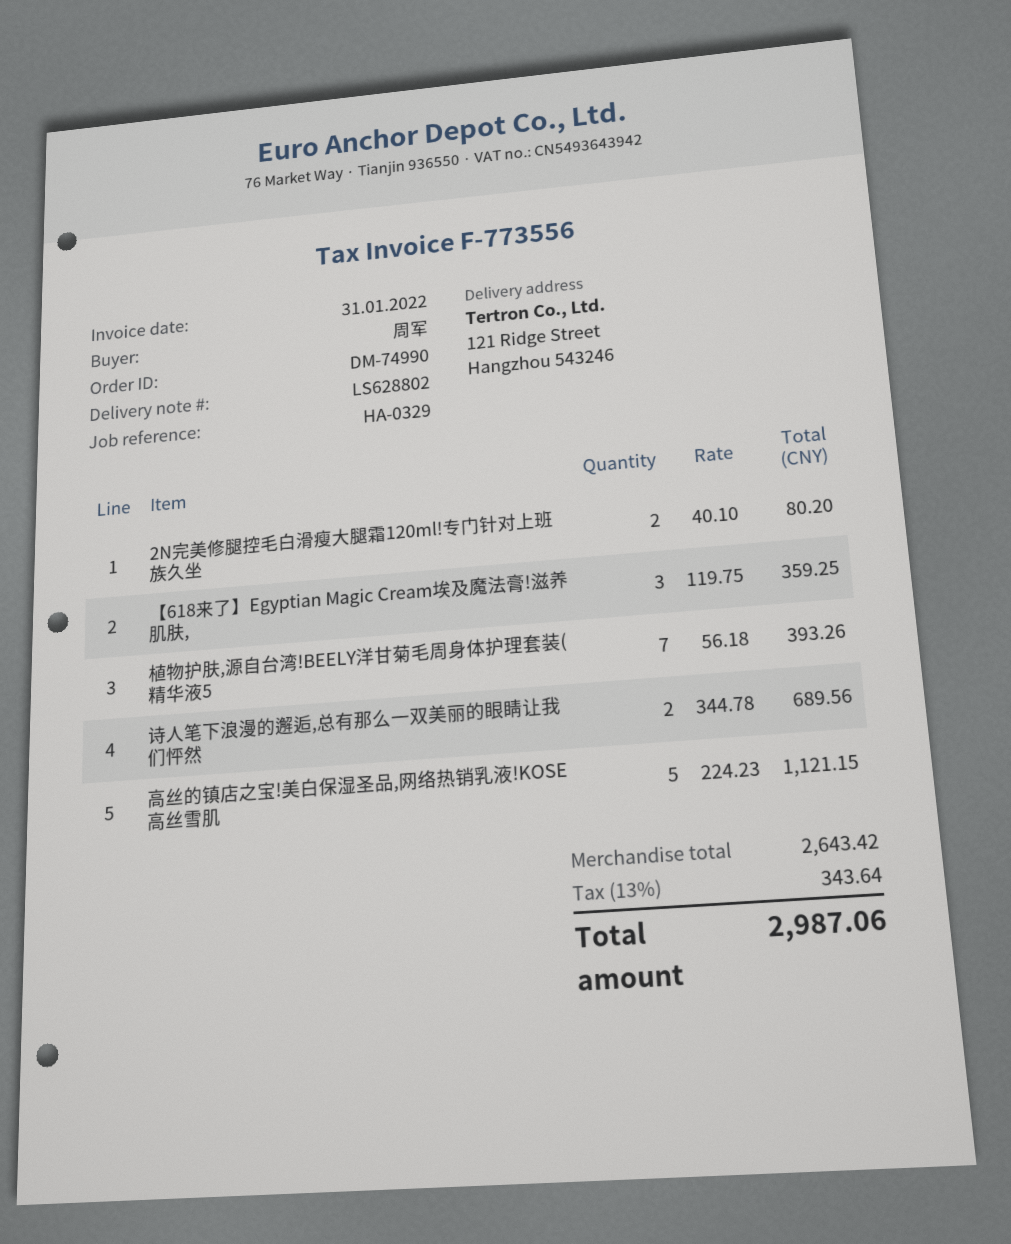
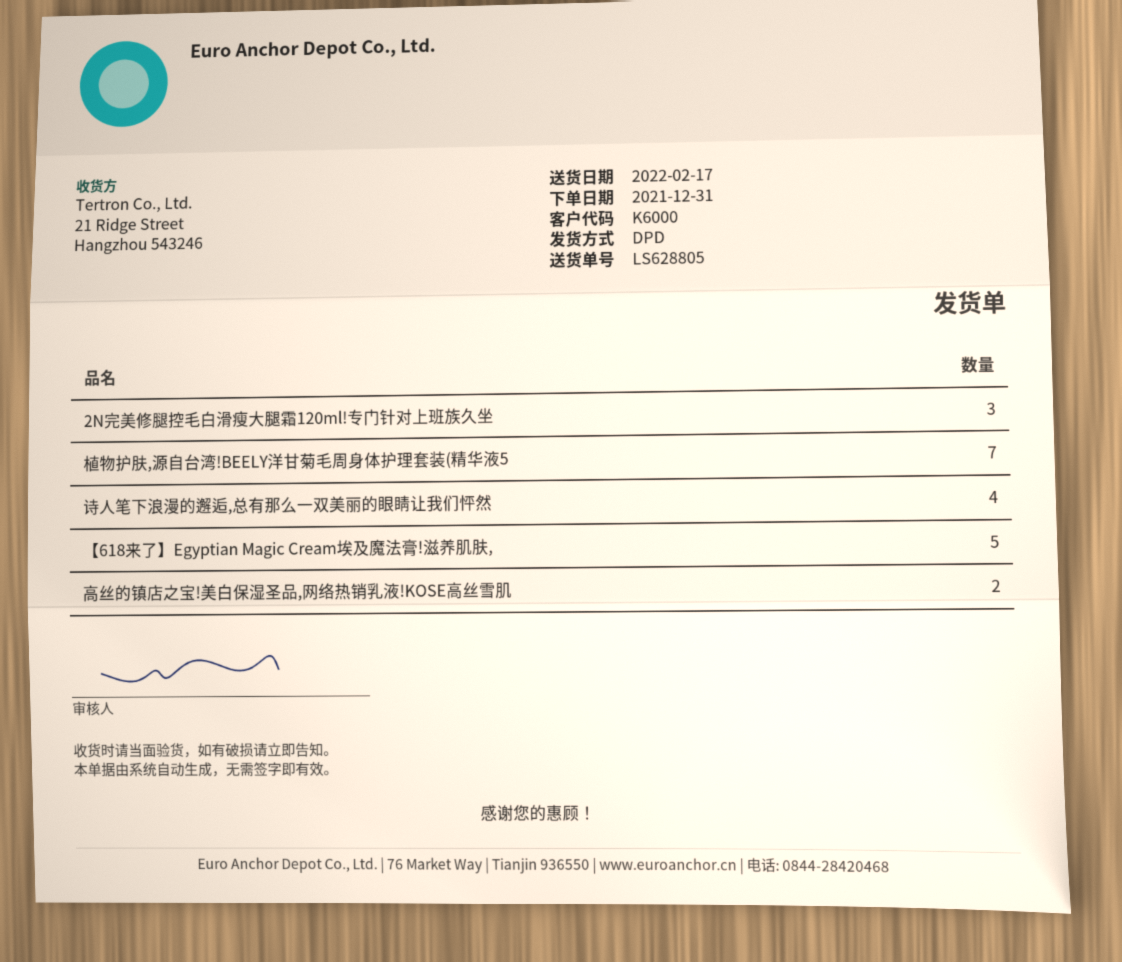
delivery note number: LS628802 -> LS628805
ship to: 121 Ridge Street, Hangzhou 543246 -> 21 Ridge Street, Hangzhou 543246
2N完美修腿控毛白滑瘦大腿霜120ml!专门针对上班族久坐: 2 -> 3
【618来了】Egyptian Magic Cream埃及魔法膏!滋养肌肤,: 3 -> 5
诗人笔下浪漫的邂逅,总有那么一双美丽的眼睛让我们怦然: 2 -> 4
高丝的镇店之宝!美白保湿圣品,网络热销乳液!KOSE高丝雪肌: 5 -> 2

